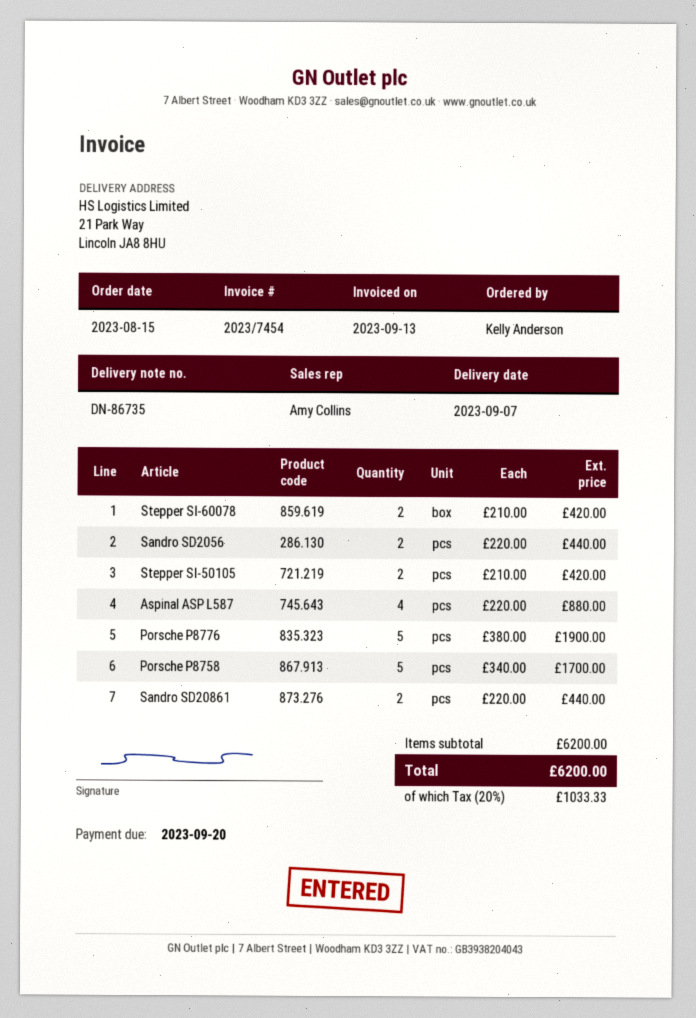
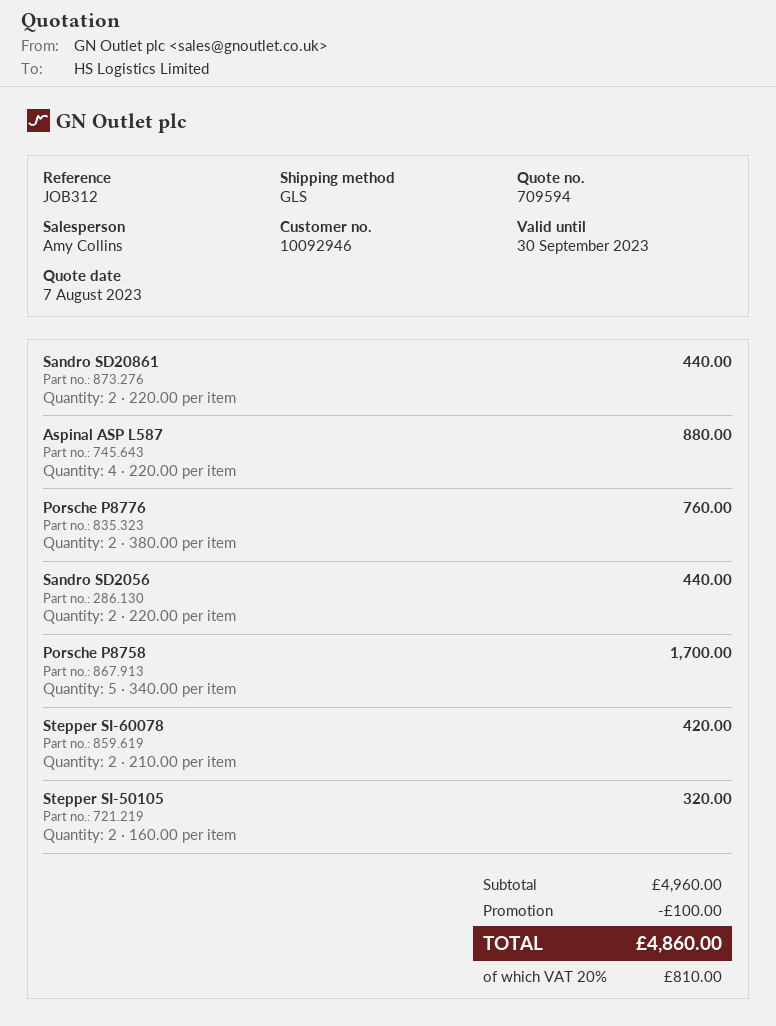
Stepper SI-50105: 2 x 210.00 = 420.00 -> 2 x 160.00 = 320.00
Porsche P8776: 5 x 380.00 = 1900.00 -> 2 x 380.00 = 760.00
subtotal: 6200.00 -> 4960.00
discount: none -> 100.00
tax: 20% = 1033.33 -> 20% = 810.00
total: 6200.00 -> 4860.00

